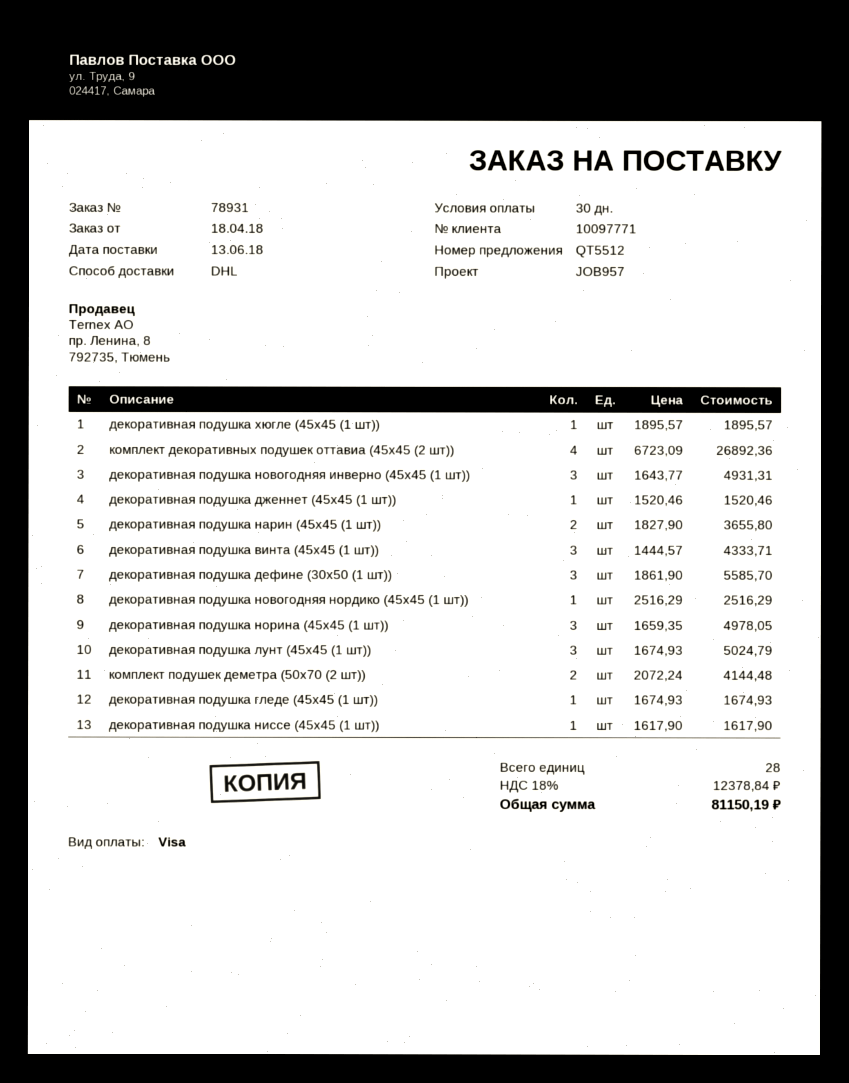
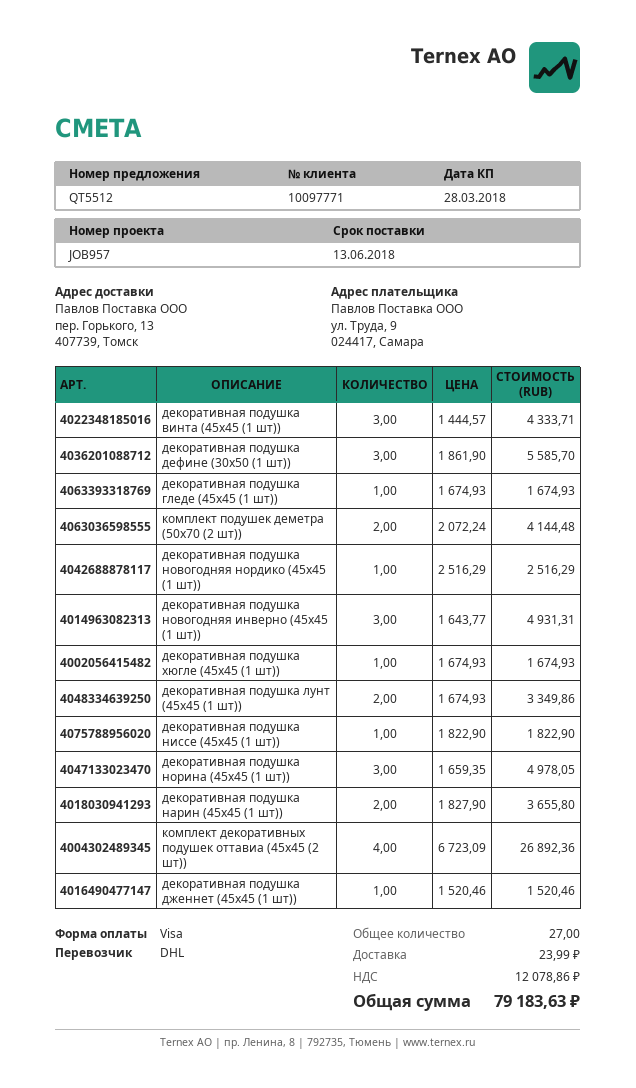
декоративная подушка хюгле (45х45 (1 шт)): 1 x 1895.57 = 1895.57 -> 1 x 1674.93 = 1674.93
декоративная подушка лунт (45х45 (1 шт)): 3 x 1674.93 = 5024.79 -> 2 x 1674.93 = 3349.86
декоративная подушка ниссе (45х45 (1 шт)): 1 x 1617.90 = 1617.90 -> 1 x 1822.90 = 1822.90
total quantity: 28 -> 27
shipping: none -> 23.99
tax: 12378.84 -> 12078.86
total: 81150.19 -> 79183.63

